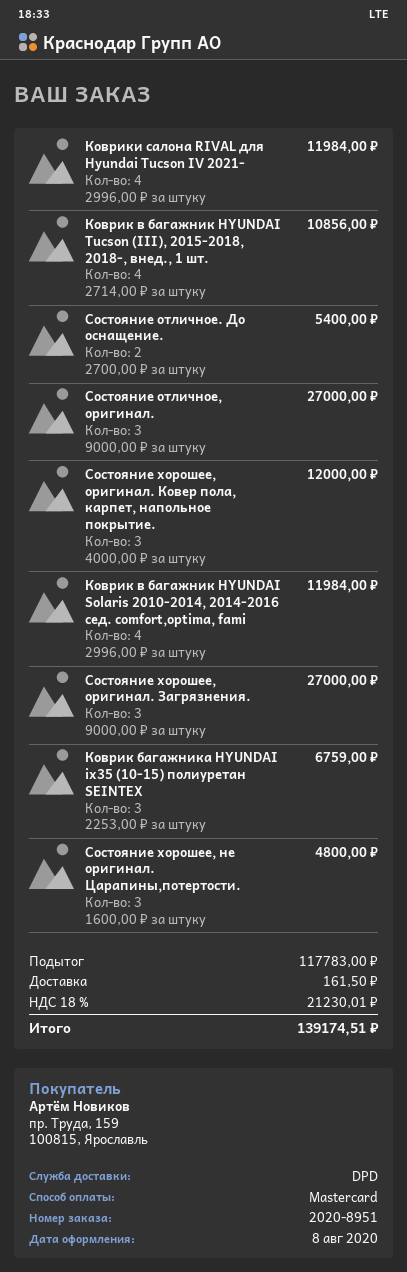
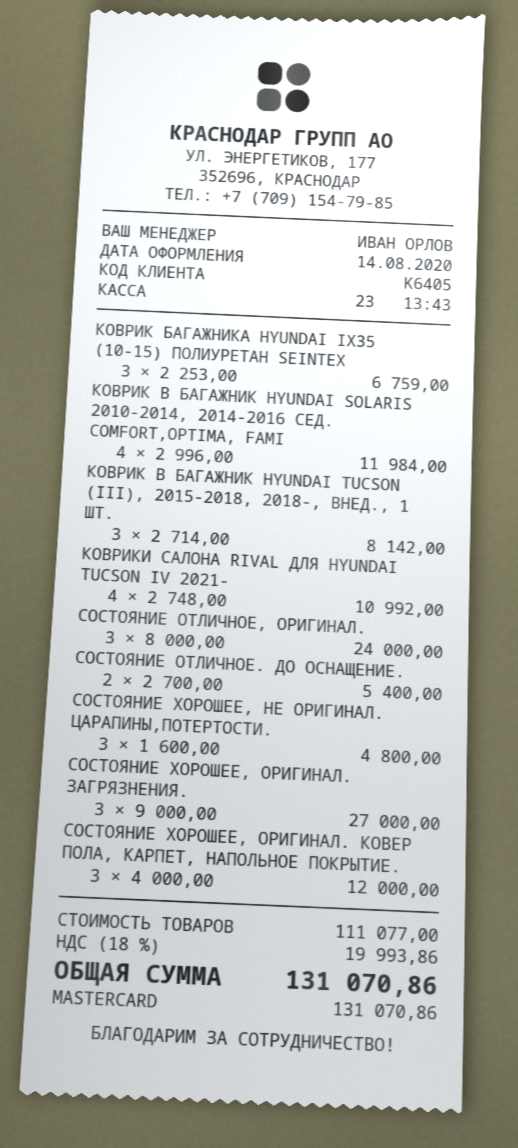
order date: 2020-08-08 -> 2020-08-14
Коврики салона RIVAL для Hyundai Tucson IV 2021-: 4 x 2996.00 = 11984.00 -> 4 x 2748.00 = 10992.00
Коврик в багажник HYUNDAI Tucson (III), 2015-2018, 2018-, внед., 1 шт.: 4 x 2714.00 = 10856.00 -> 3 x 2714.00 = 8142.00
Состояние отличное, оригинал.: 3 x 9000.00 = 27000.00 -> 3 x 8000.00 = 24000.00
subtotal: 117783.00 -> 111077.00
shipping: 161.50 -> none
tax: 18% = 21230.01 -> 18% = 19993.86
total: 139174.51 -> 131070.86

